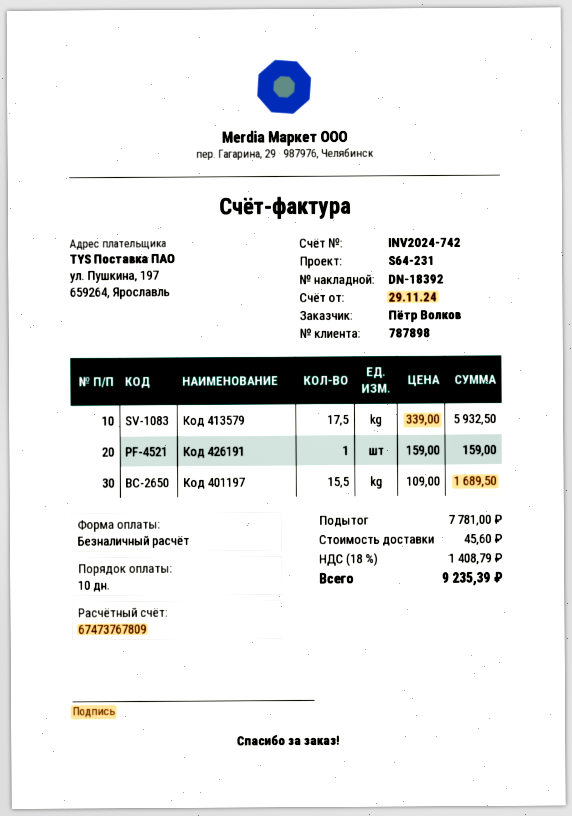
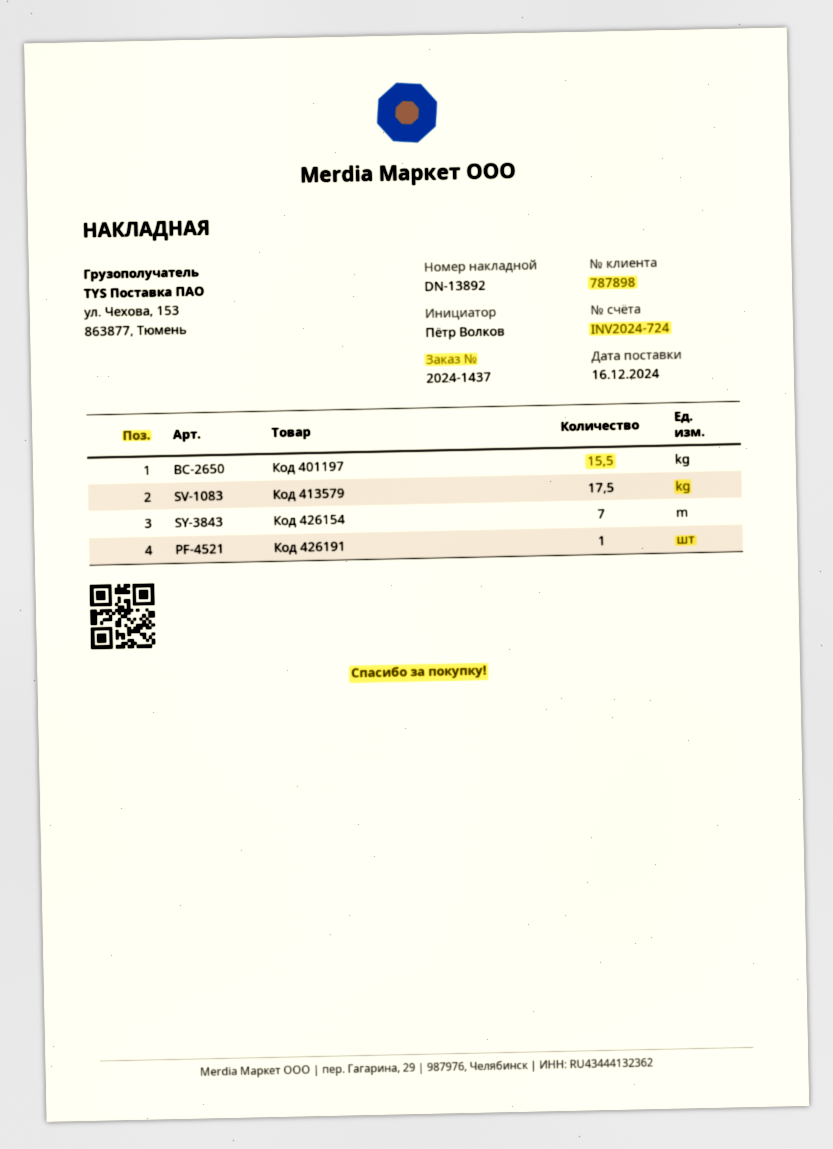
delivery note number: DN-18392 -> DN-13892
invoice number: INV2024-742 -> INV2024-724
Код 426154: none -> 7

